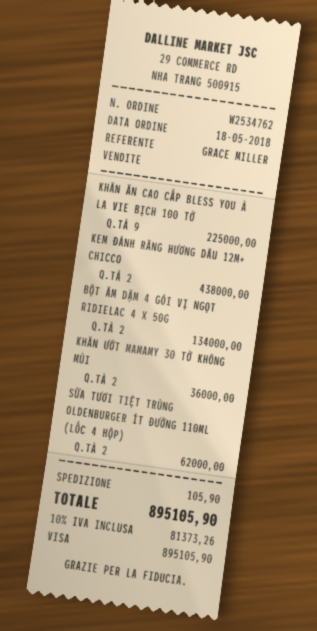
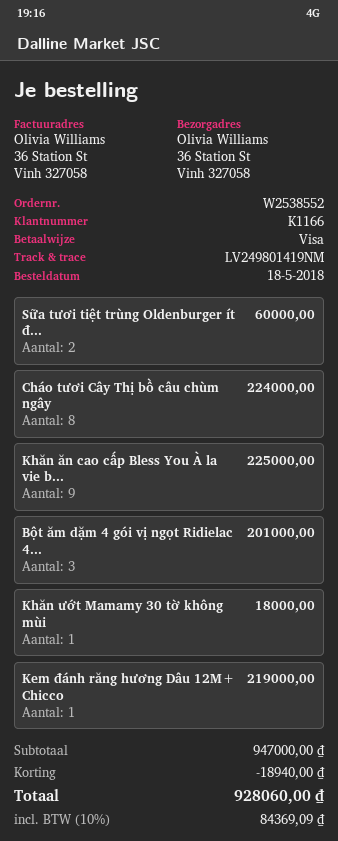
order number: W2534762 -> W2538552
KEM ĐÁNH RĂNG HƯƠNG DÂU 12M+ CHICCO: 2 for 438000.00 -> 1 for 219000.00
BỘT ĂM DẶM 4 GÓI VỊ NGỌT RIDIELAC 4 X 50G: 2 for 134000.00 -> 3 for 201000.00
KHĂN ƯỚT MAMAMY 30 TỜ KHÔNG MÙI: 2 for 36000.00 -> 1 for 18000.00
SỮA TƯƠI TIỆT TRÙNG OLDENBURGER ÍT ĐƯỜNG 110ML (LỐC 4 HỘP): 2 for 62000.00 -> 2 for 60000.00
Cháo tươi Cây Thị bồ câu chùm ngây: none -> 8 for 224000.00
discount: none -> 18940.00
shipping: 105.90 -> none
tax: 10% = 81373.26 -> 10% = 84369.09
total: 895105.90 -> 928060.00

